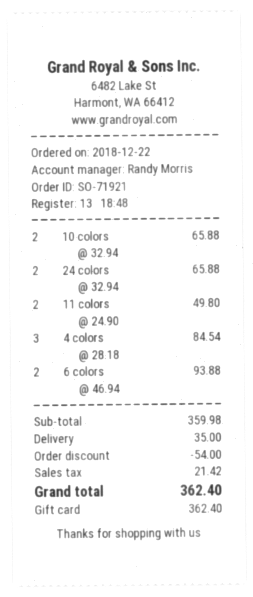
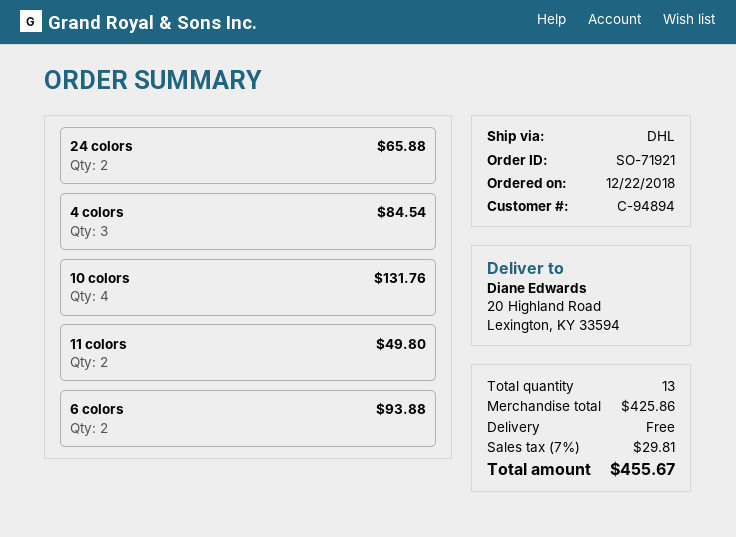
10 colors: 2 for 65.88 -> 4 for 131.76
subtotal: 359.98 -> 425.86
discount: 54.00 -> none
shipping: 35.00 -> 0.00
tax: 21.42 -> 29.81
total: 362.40 -> 455.67

